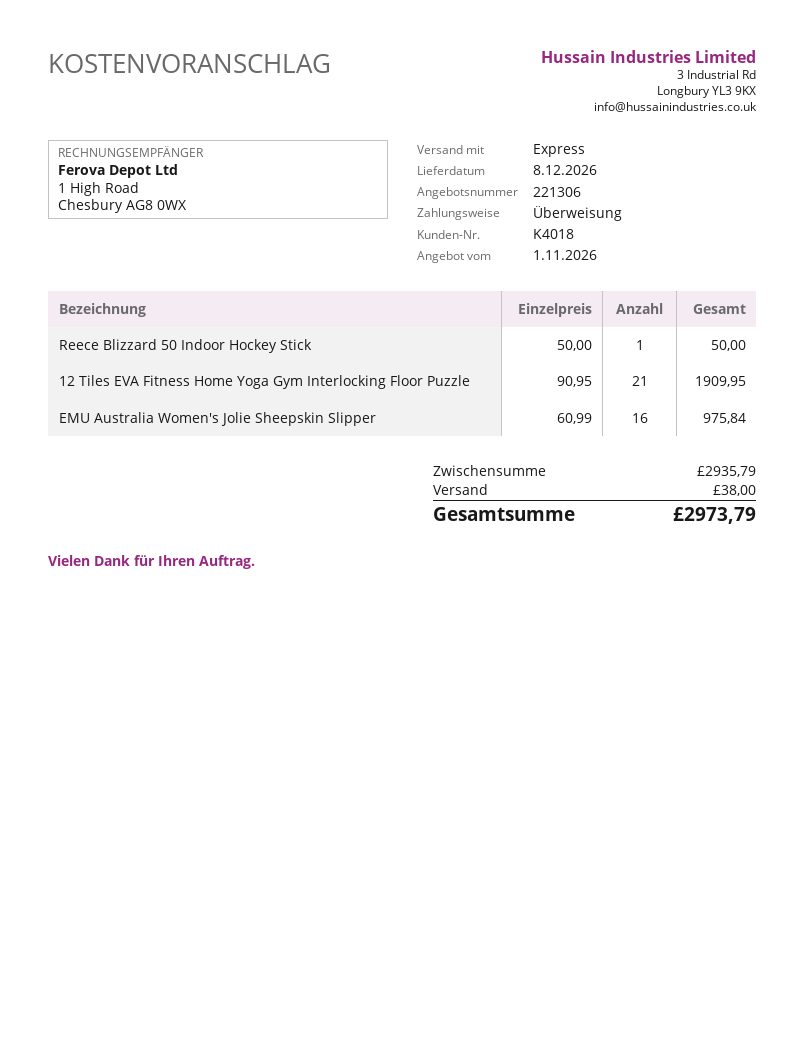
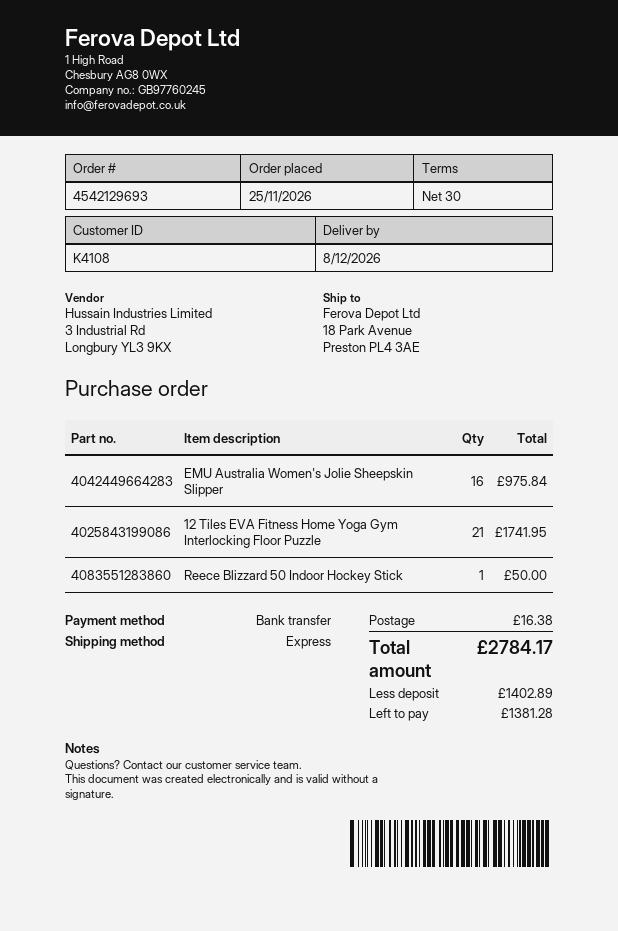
customer number: K4018 -> K4108
12 Tiles EVA Fitness Home Yoga Gym Interlocking Floor Puzzle: 21 for 1909.95 -> 21 for 1741.95
shipping: 38.00 -> 16.38
total: 2973.79 -> 2784.17

